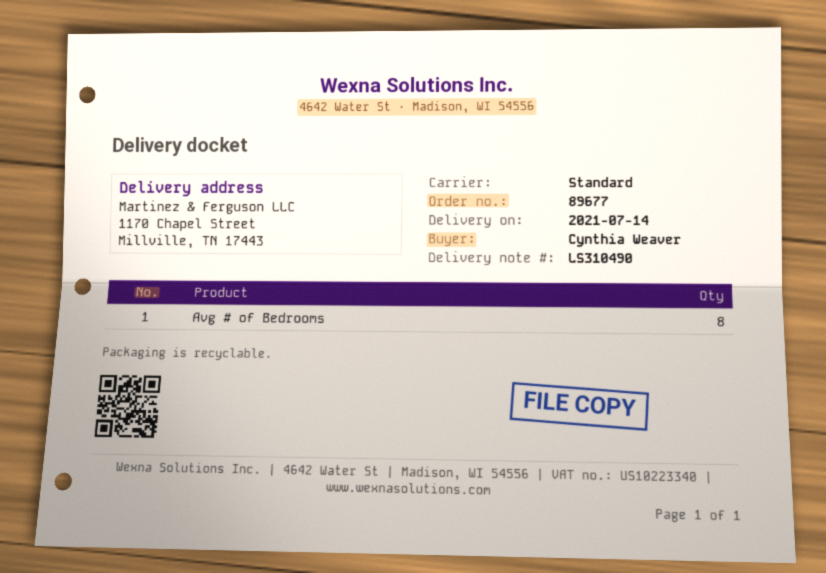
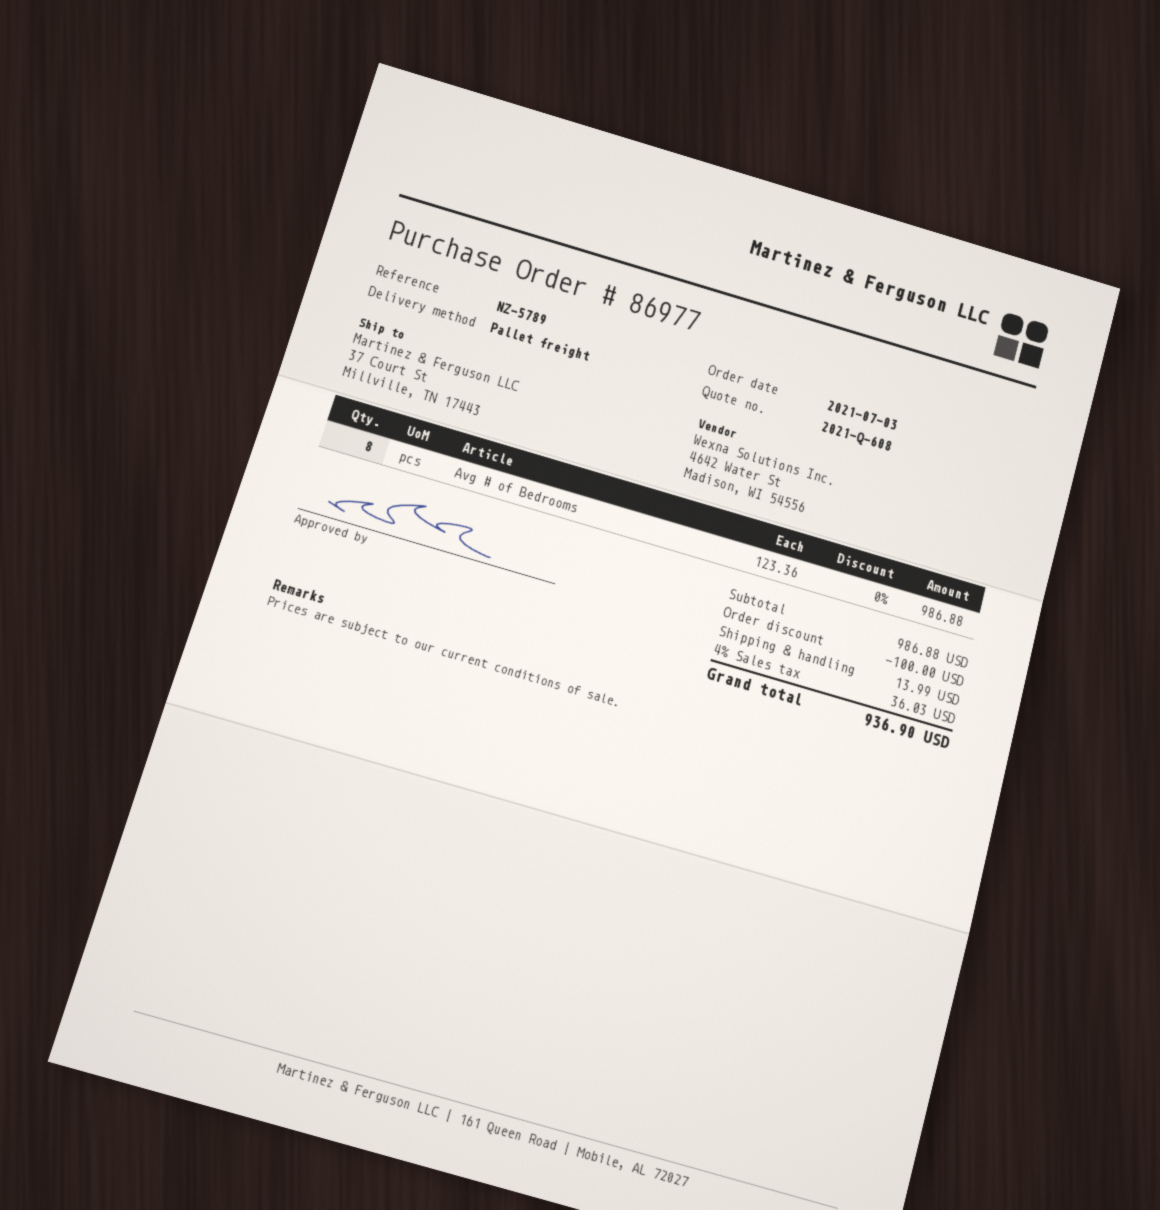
order number: 89677 -> 86977
shipping method: standard -> pallet freight
ship to: 1170 Chapel Street, Millville, TN 17443 -> 37 Court St, Millville, TN 17443

